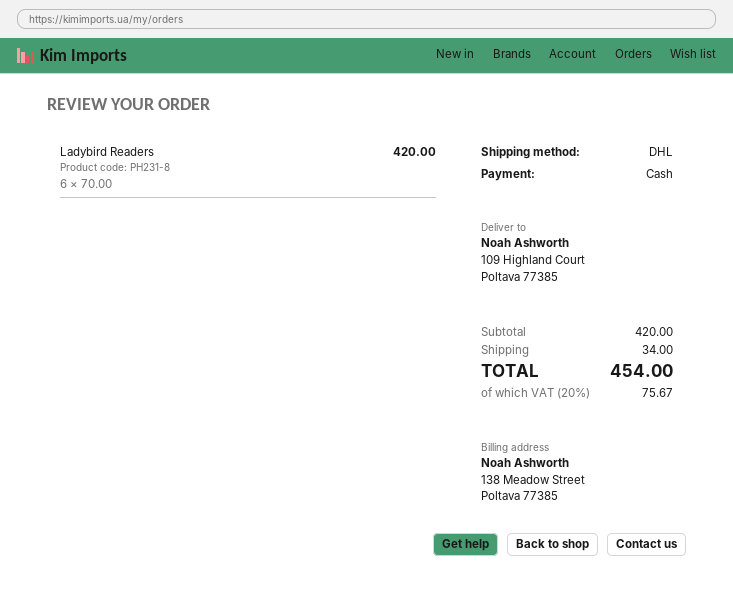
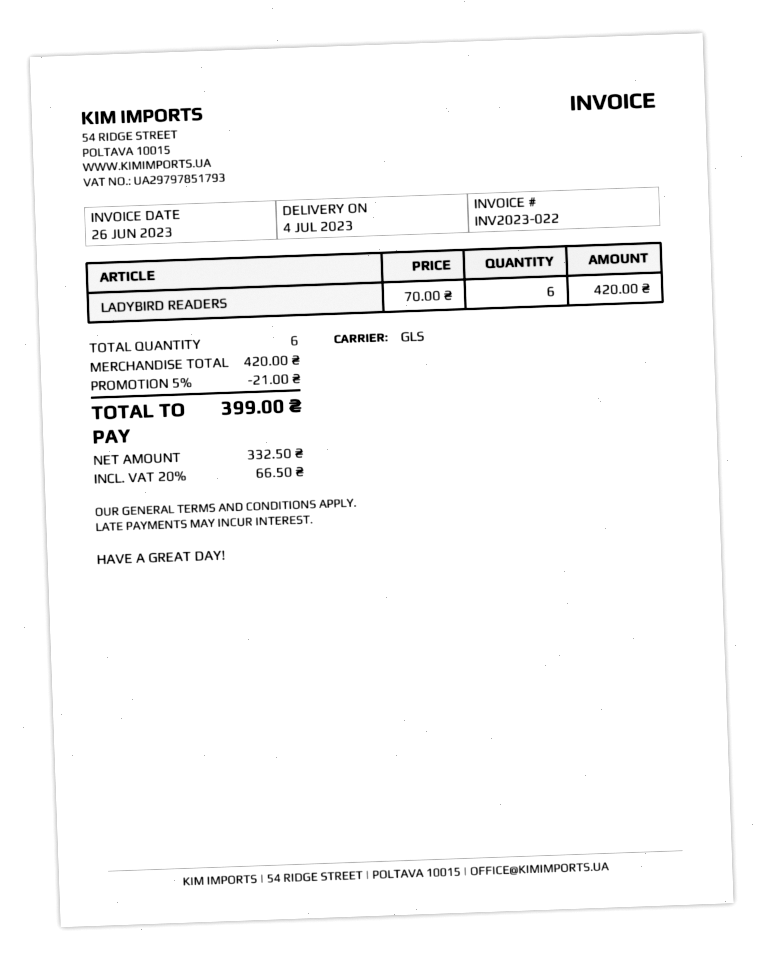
shipping method: DHL -> GLS
discount: none -> 5% = 21.00
shipping: 34.00 -> none
tax: 20% = 75.67 -> 20% = 66.50
total: 454.00 -> 399.00

